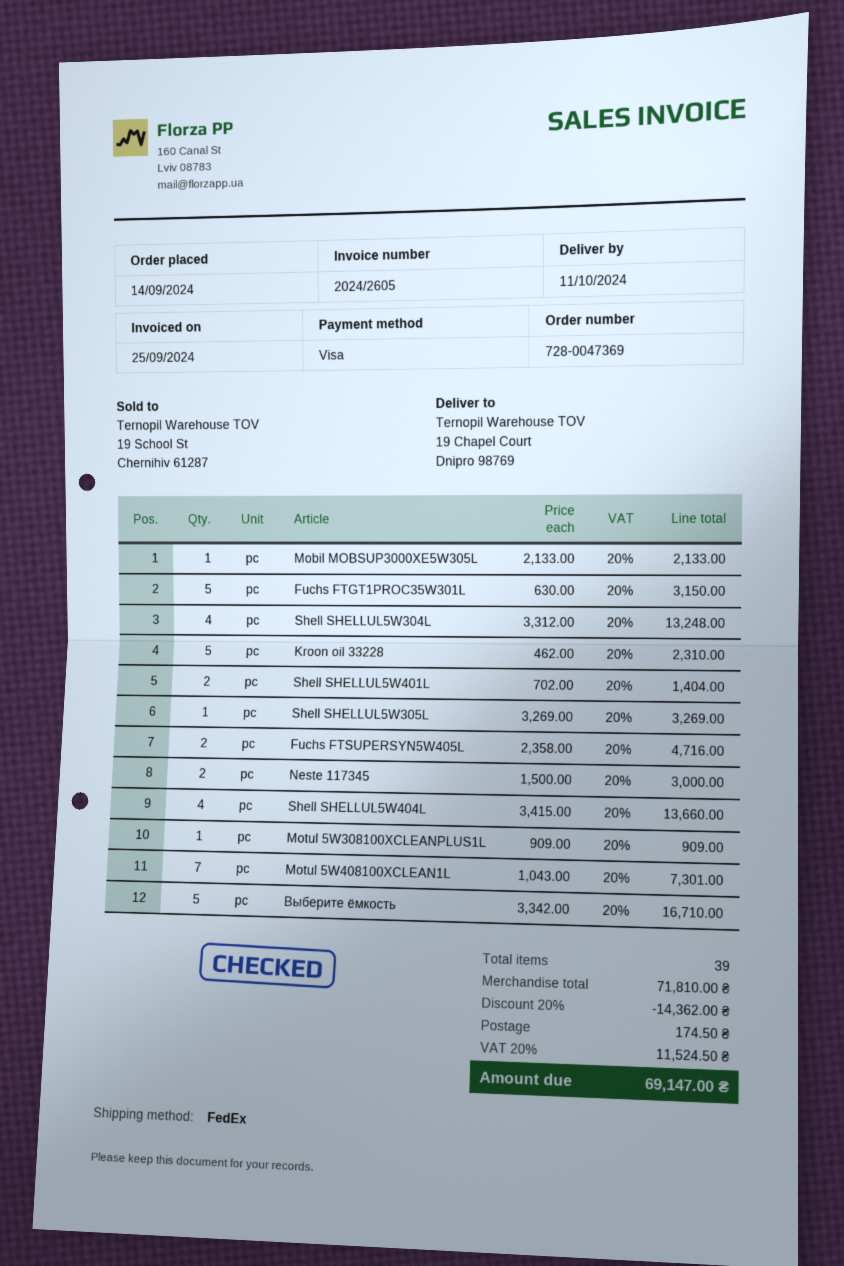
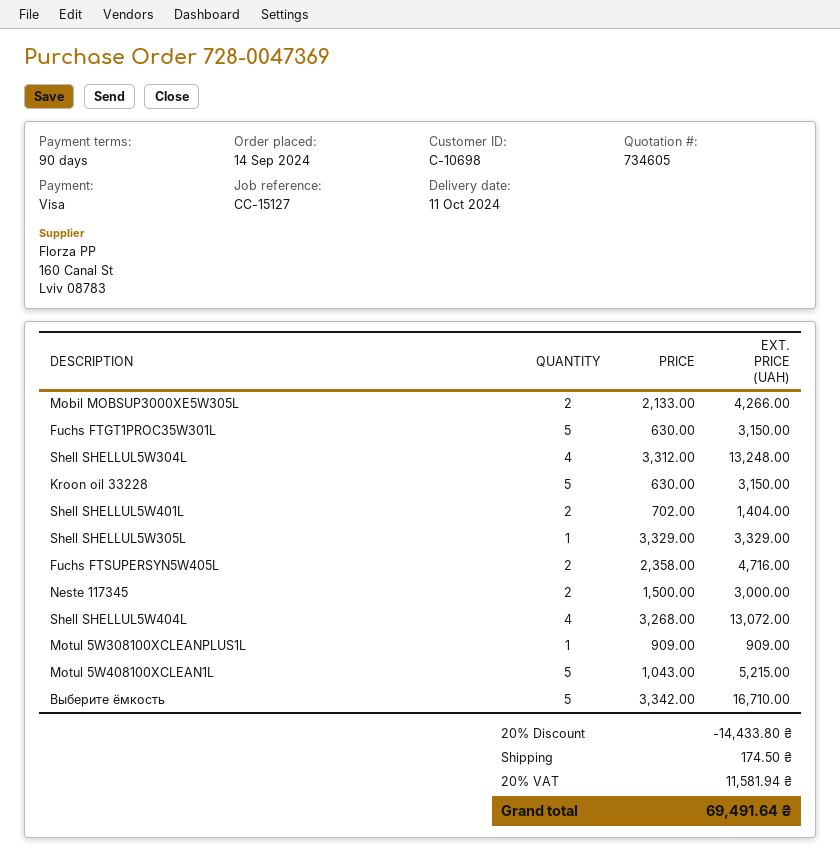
Mobil MOBSUP3000XE5W305L: 1 x 2133.00 = 2133.00 -> 2 x 2133.00 = 4266.00
Kroon oil 33228: 5 x 462.00 = 2310.00 -> 5 x 630.00 = 3150.00
Shell SHELLUL5W305L: 1 x 3269.00 = 3269.00 -> 1 x 3329.00 = 3329.00
Shell SHELLUL5W404L: 4 x 3415.00 = 13660.00 -> 4 x 3268.00 = 13072.00
Motul 5W408100XCLEAN1L: 7 x 1043.00 = 7301.00 -> 5 x 1043.00 = 5215.00
discount: 20% = 14362.00 -> 20% = 14433.80
tax: 20% = 11524.50 -> 20% = 11581.94
total: 69147.00 -> 69491.64

